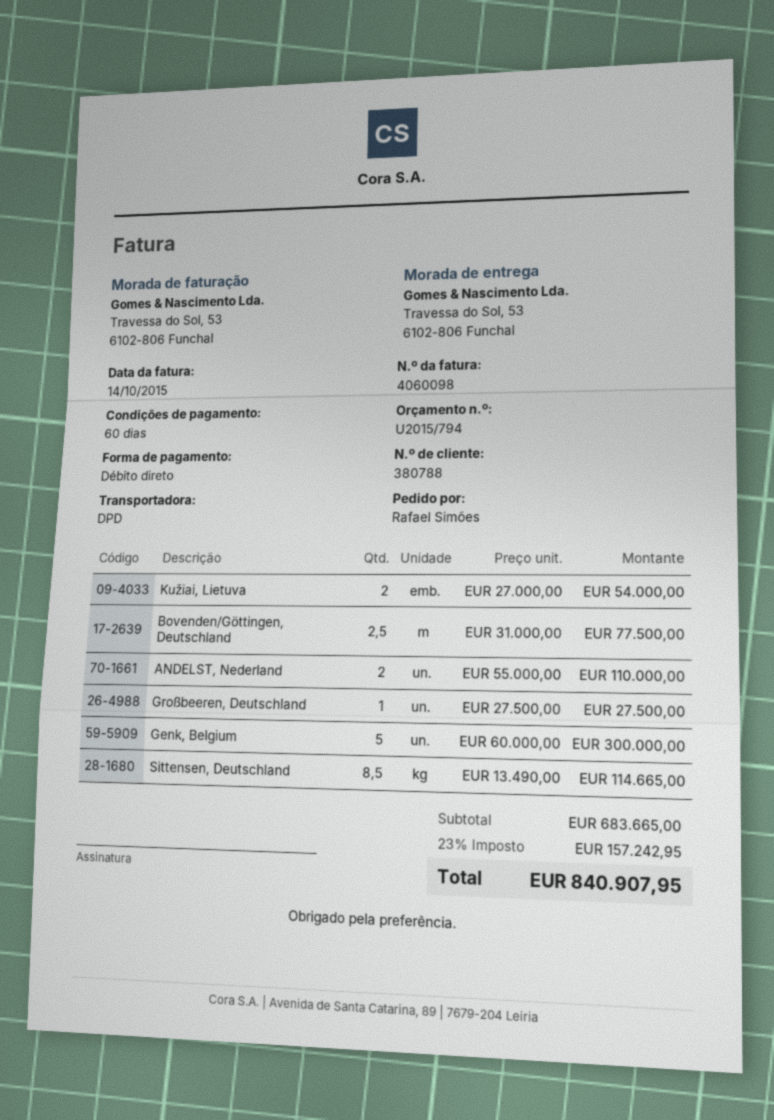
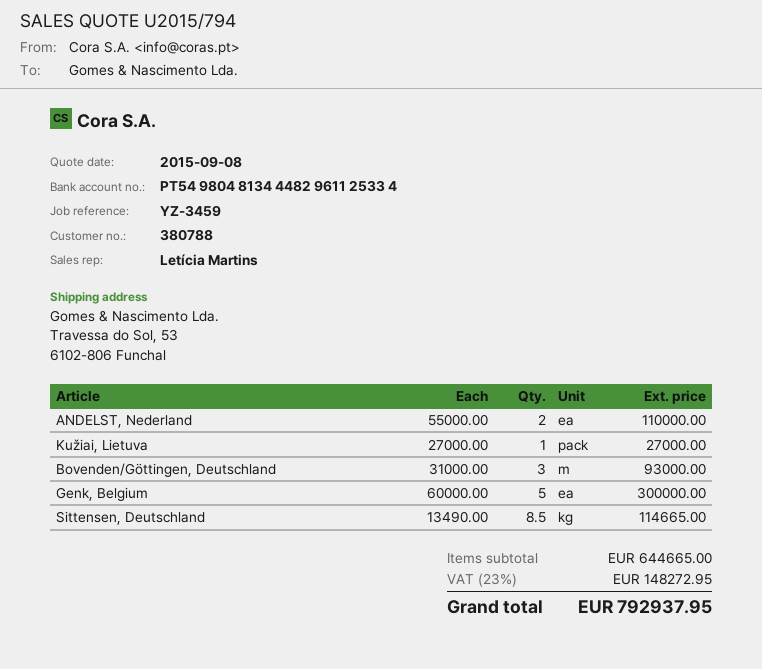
Kužiai, Lietuva: 2 x 27000.00 = 54000.00 -> 1 x 27000.00 = 27000.00
Bovenden/Göttingen, Deutschland: 2.5 x 31000.00 = 77500.00 -> 3 x 31000.00 = 93000.00
Großbeeren, Deutschland: 1 x 27500.00 = 27500.00 -> none
subtotal: 683665.00 -> 644665.00
tax: 23% = 157242.95 -> 23% = 148272.95
total: 840907.95 -> 792937.95

